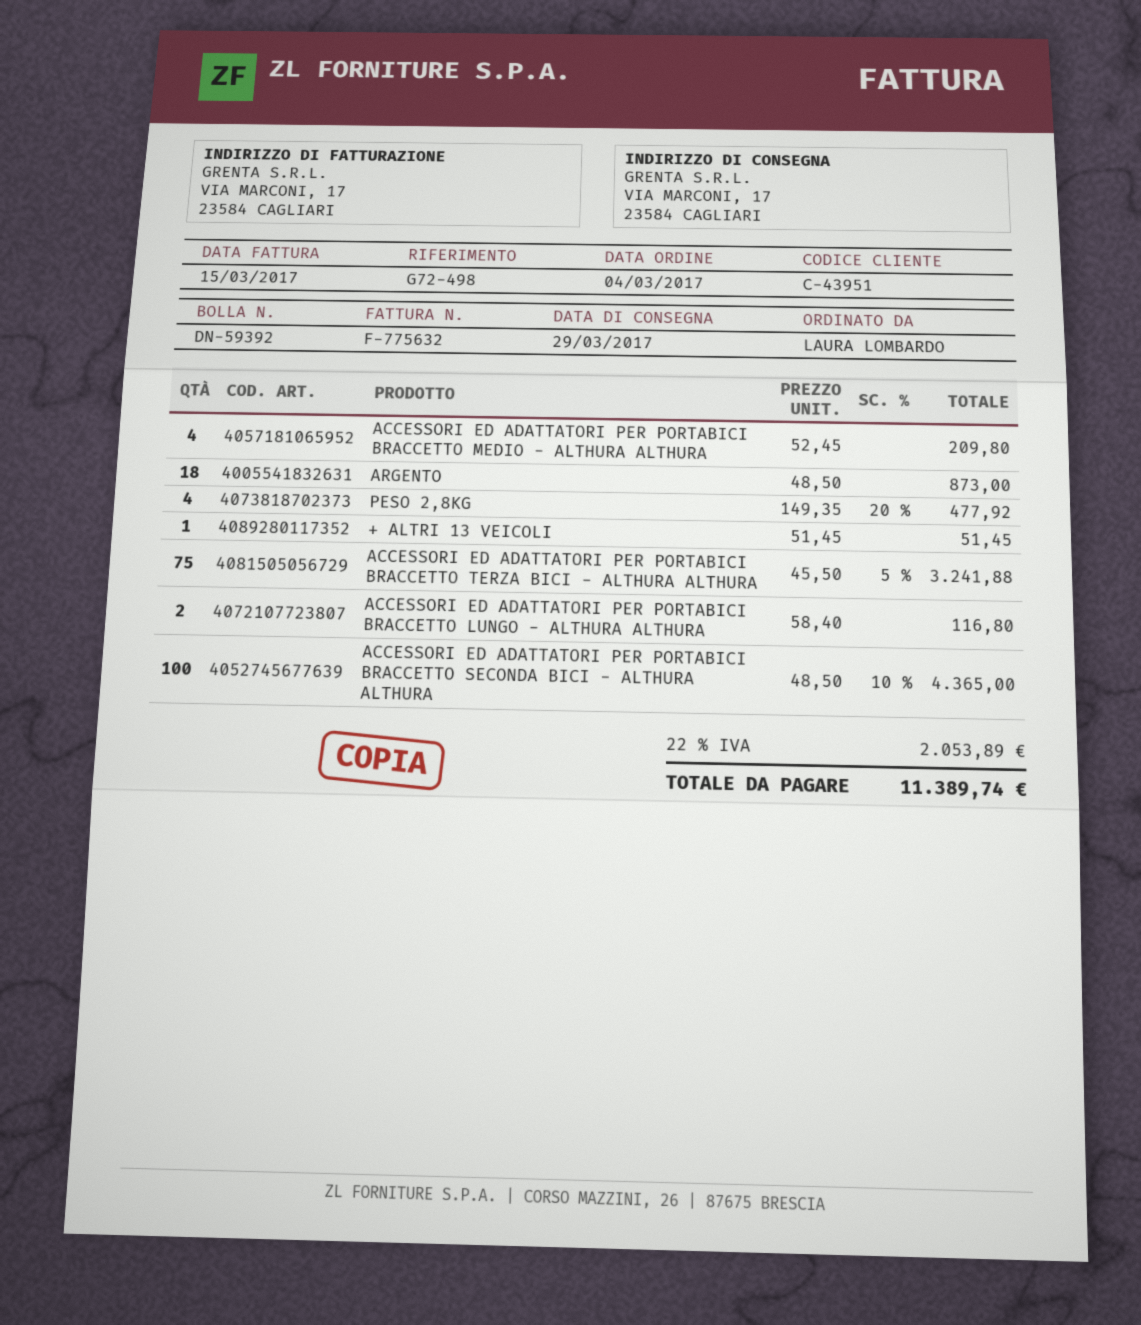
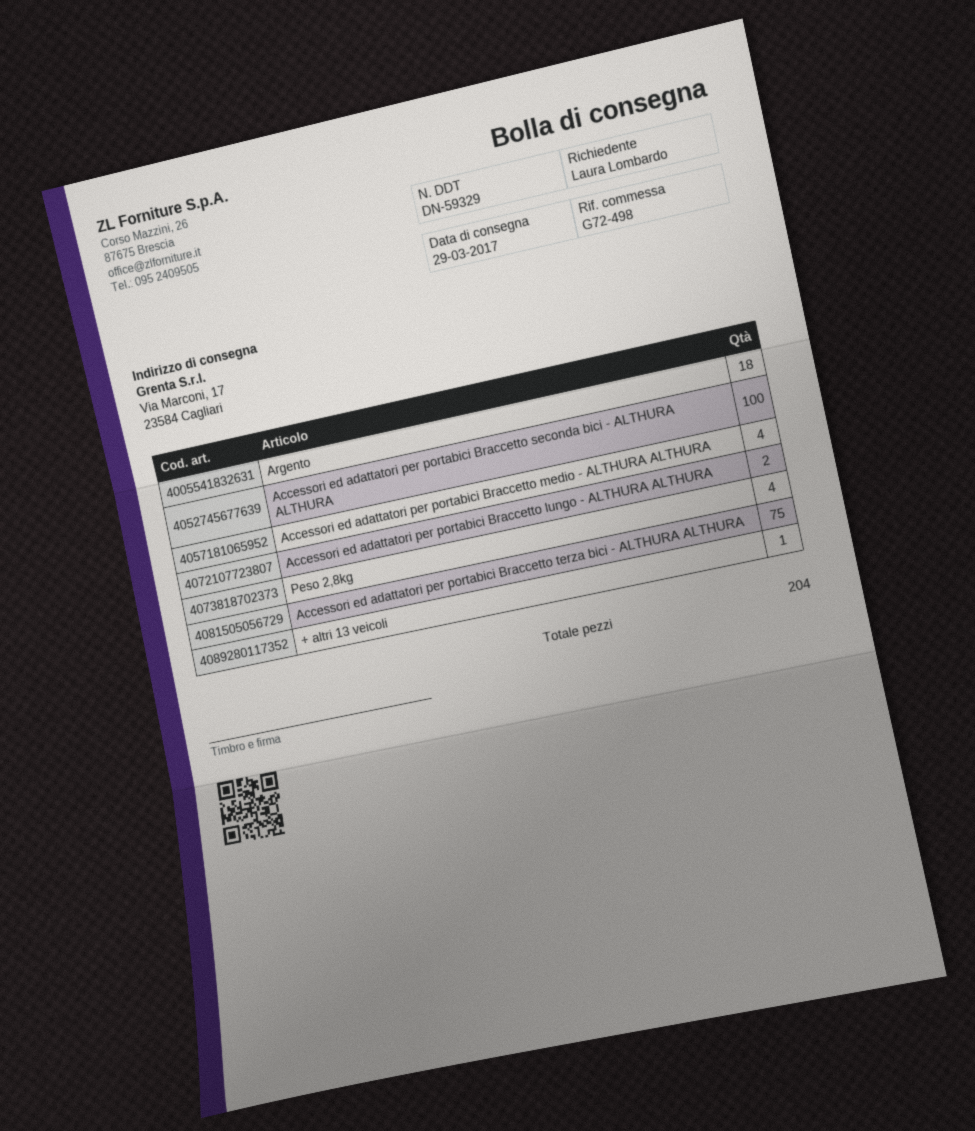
delivery note number: DN-59392 -> DN-59329

